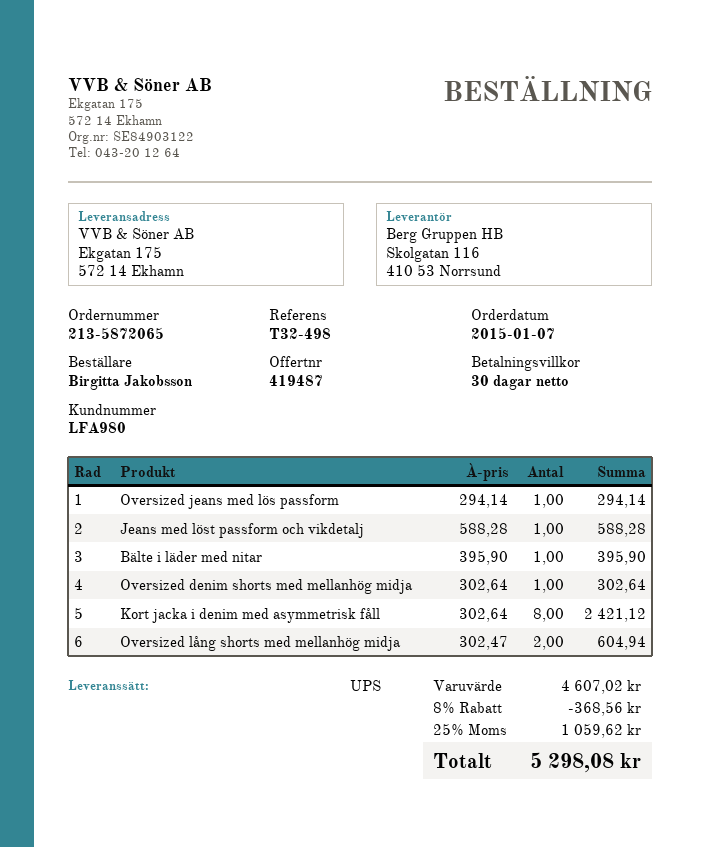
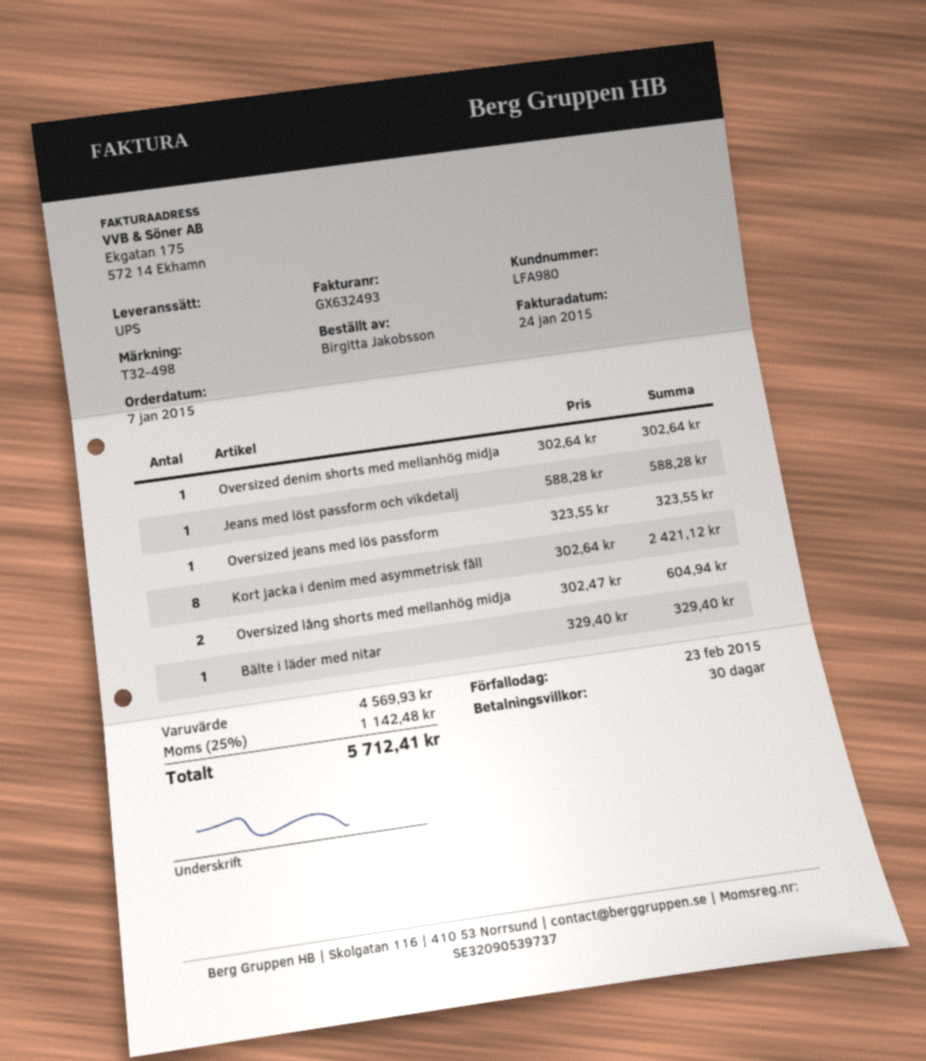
Oversized jeans med lös passform: 1 x 294.14 = 294.14 -> 1 x 323.55 = 323.55
Bälte i läder med nitar: 1 x 395.90 = 395.90 -> 1 x 329.40 = 329.40
subtotal: 4607.02 -> 4569.93
discount: 8% = 368.56 -> none
tax: 25% = 1059.62 -> 25% = 1142.48
total: 5298.08 -> 5712.41

